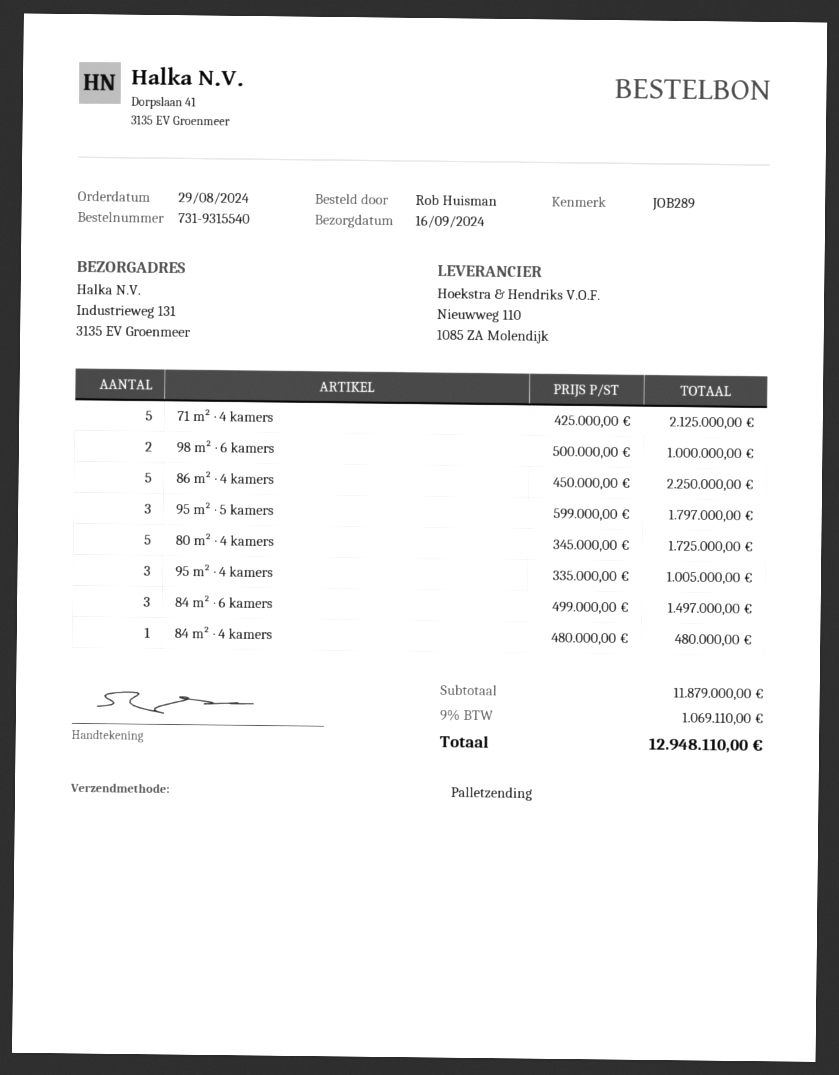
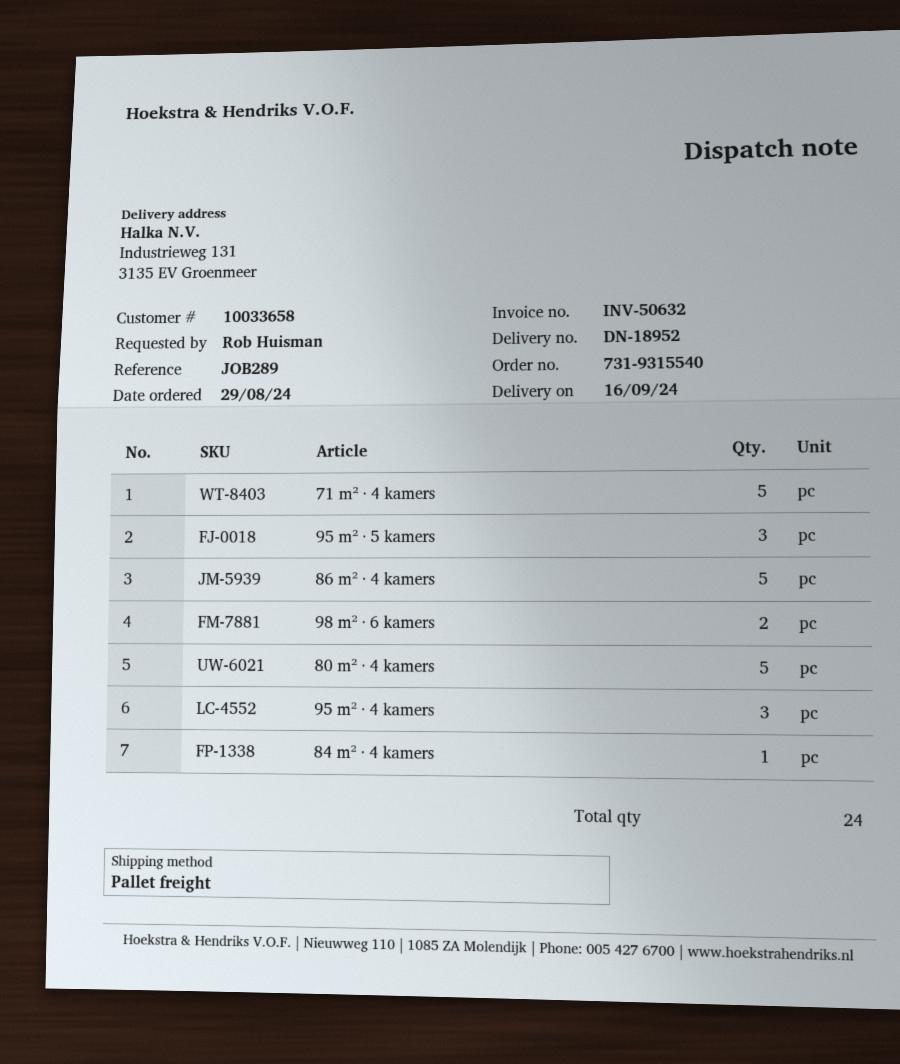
84 m² · 6 kamers: 3 -> none

